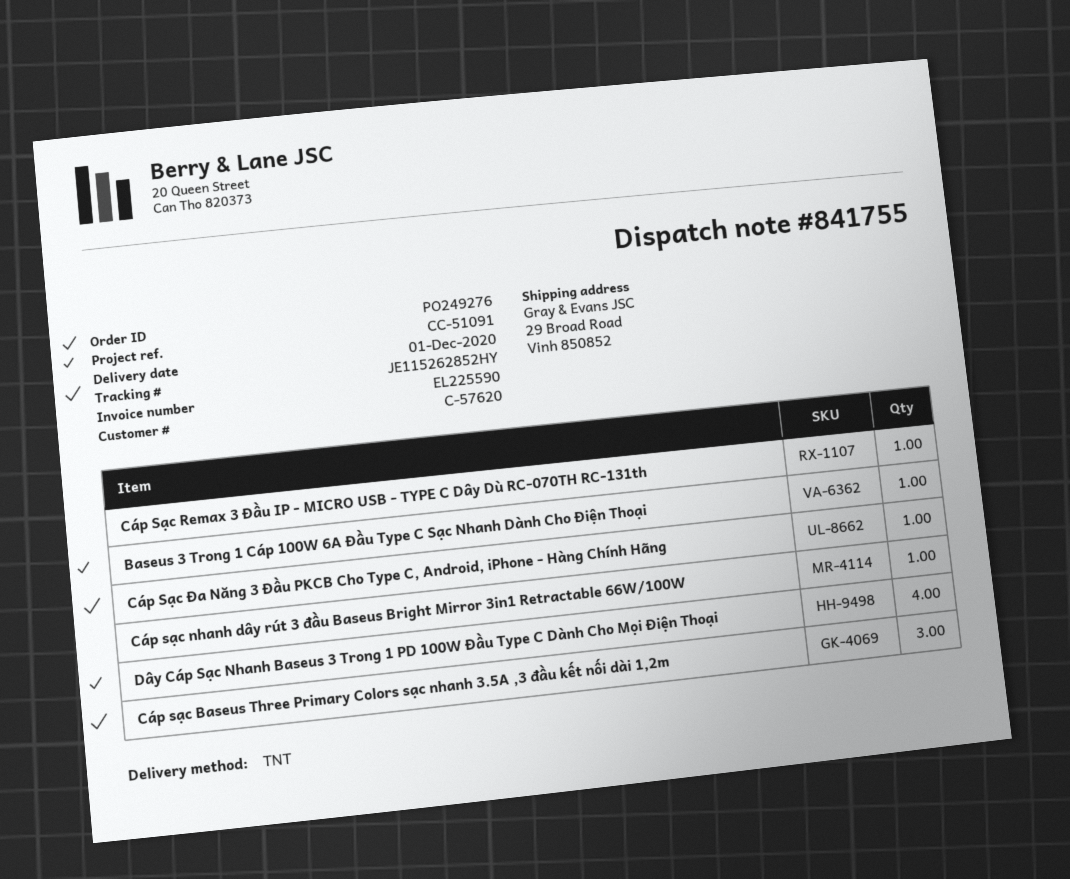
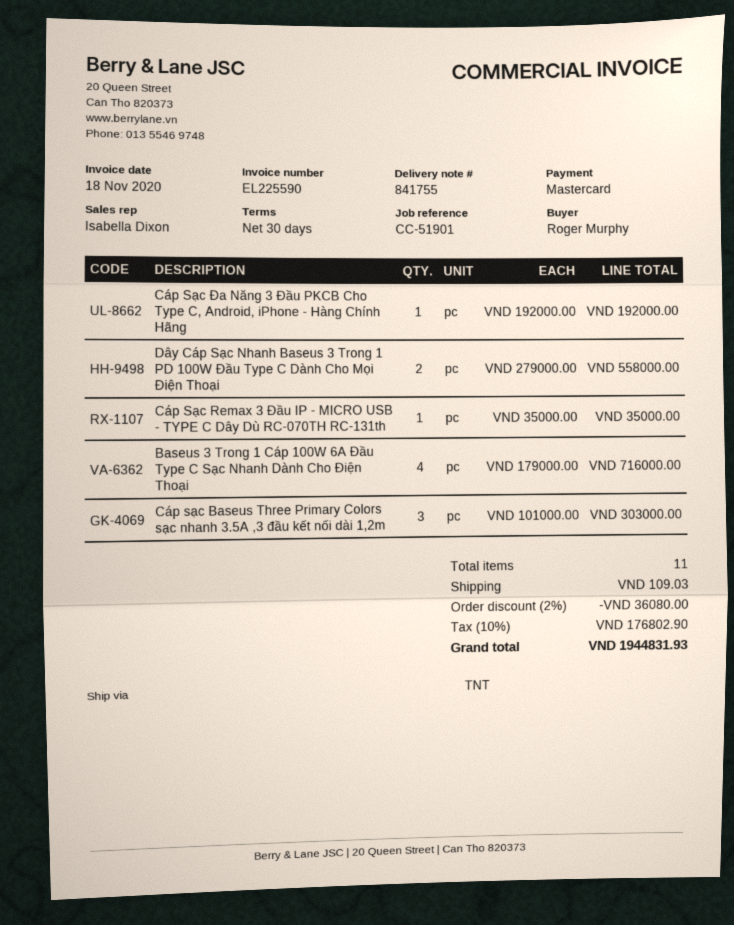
reference: CC-51091 -> CC-51901
Baseus 3 Trong 1 Cáp 100W 6A Đầu Type C Sạc Nhanh Dành Cho Điện Thoại: 1 -> 4
Cáp sạc nhanh dây rút 3 đầu Baseus Bright Mirror 3in1 Retractable 66W/100W: 1 -> none
Dây Cáp Sạc Nhanh Baseus 3 Trong 1 PD 100W Đầu Type C Dành Cho Mọi Điện Thoại: 4 -> 2

